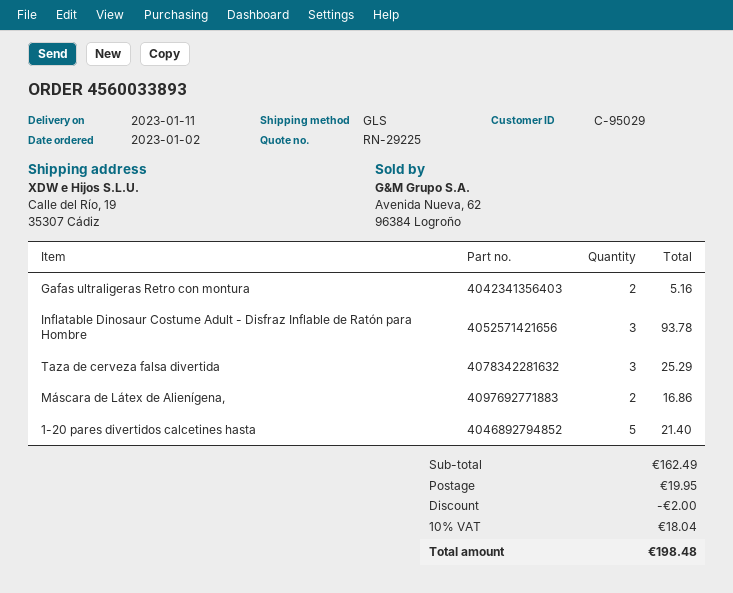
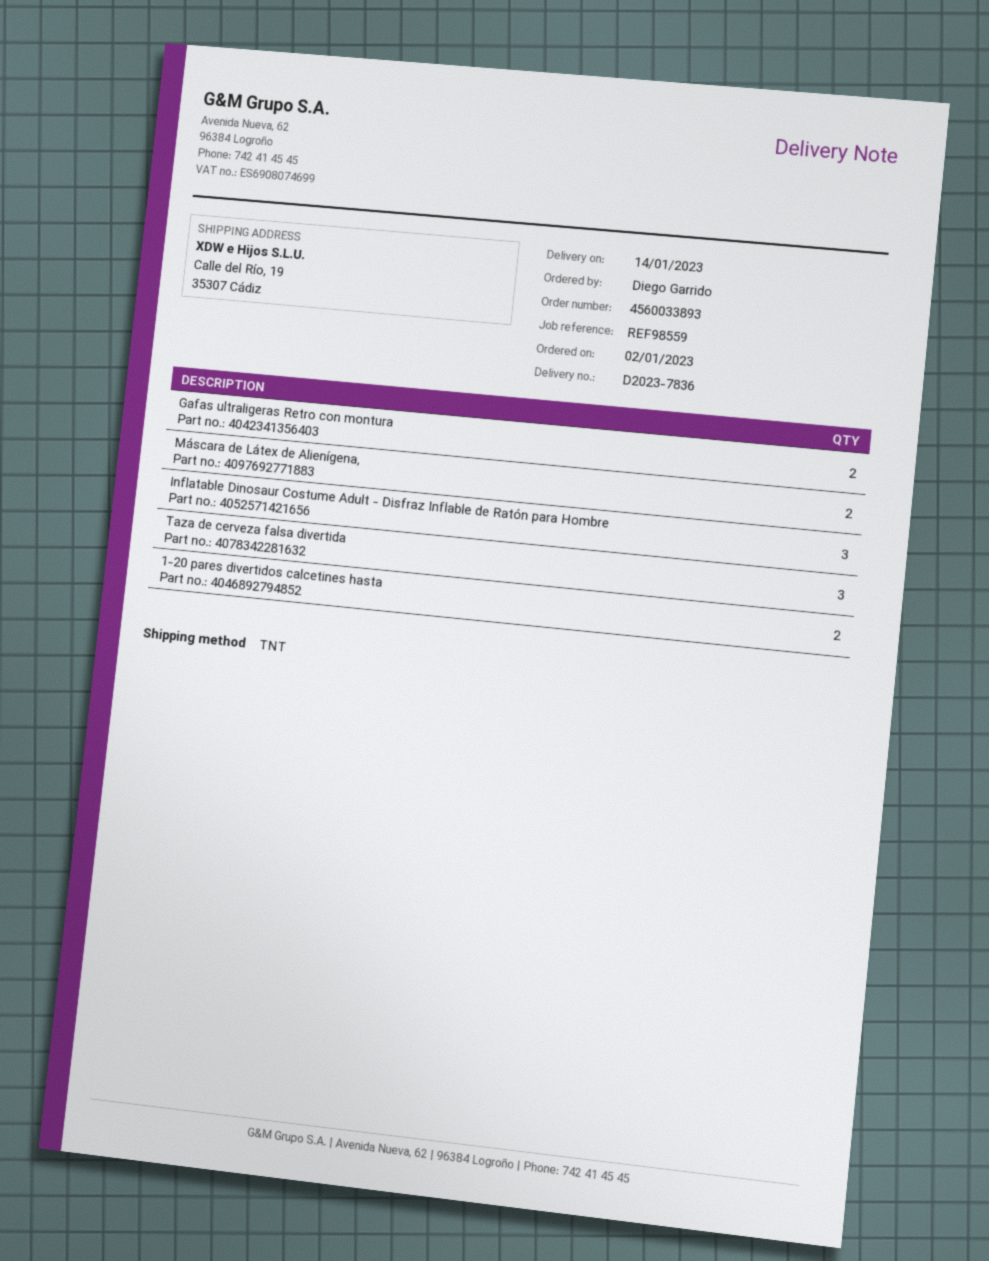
delivery date: 2023-01-11 -> 2023-01-14
shipping method: GLS -> TNT
1-20 pares divertidos calcetines hasta: 5 -> 2

